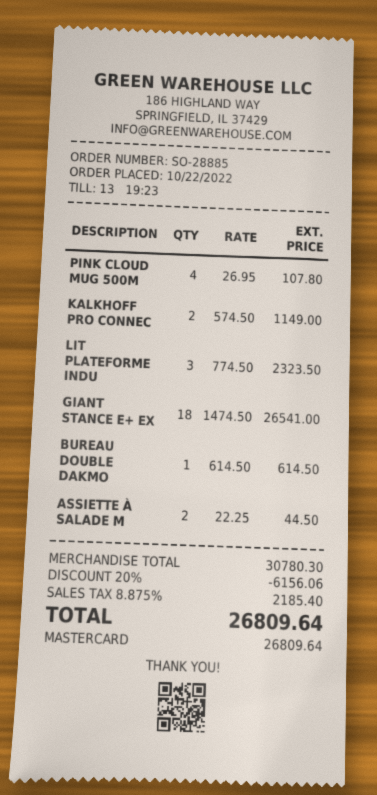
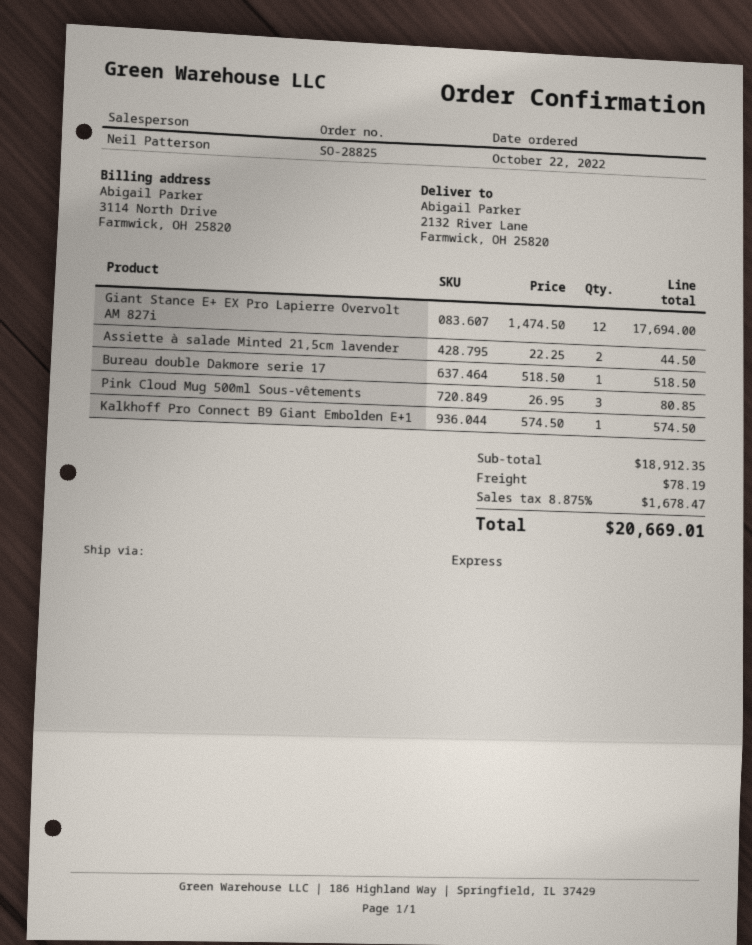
order number: SO-28885 -> SO-28825
PINK CLOUD MUG 500M: 4 x 26.95 = 107.80 -> 3 x 26.95 = 80.85
KALKHOFF PRO CONNEC: 2 x 574.50 = 1149.00 -> 1 x 574.50 = 574.50
LIT PLATEFORME INDU: 3 x 774.50 = 2323.50 -> none
GIANT STANCE E+ EX: 18 x 1474.50 = 26541.00 -> 12 x 1474.50 = 17694.00
BUREAU DOUBLE DAKMO: 1 x 614.50 = 614.50 -> 1 x 518.50 = 518.50
subtotal: 30780.30 -> 18912.35
discount: 20% = 6156.06 -> none
shipping: none -> 78.19
tax: 8.875% = 2185.40 -> 8.875% = 1678.47
total: 26809.64 -> 20669.01

